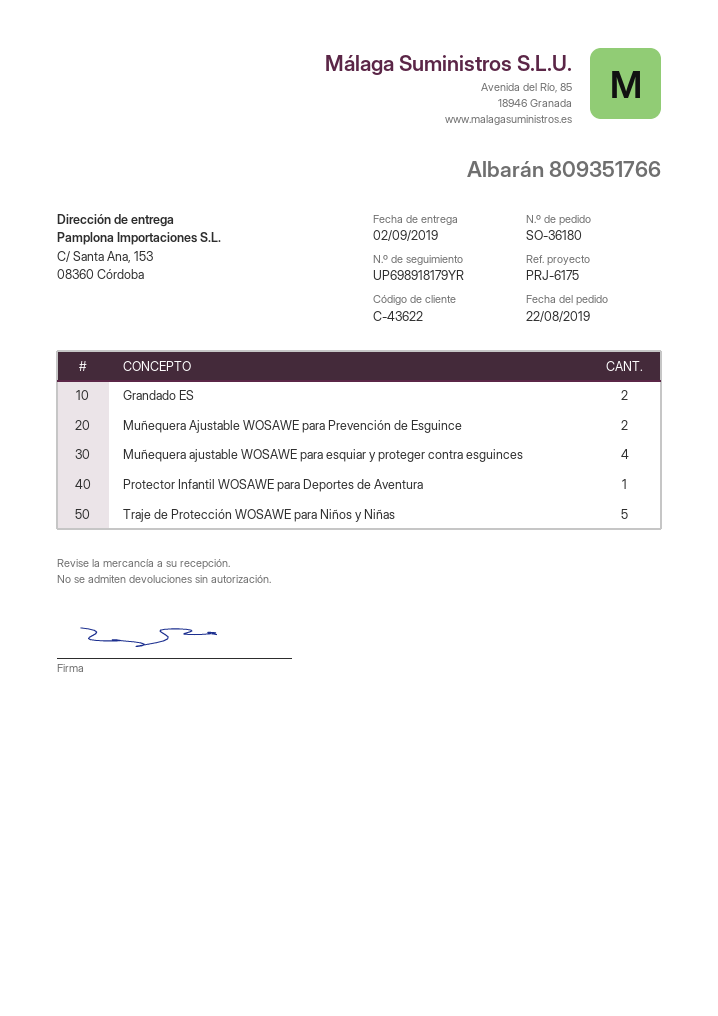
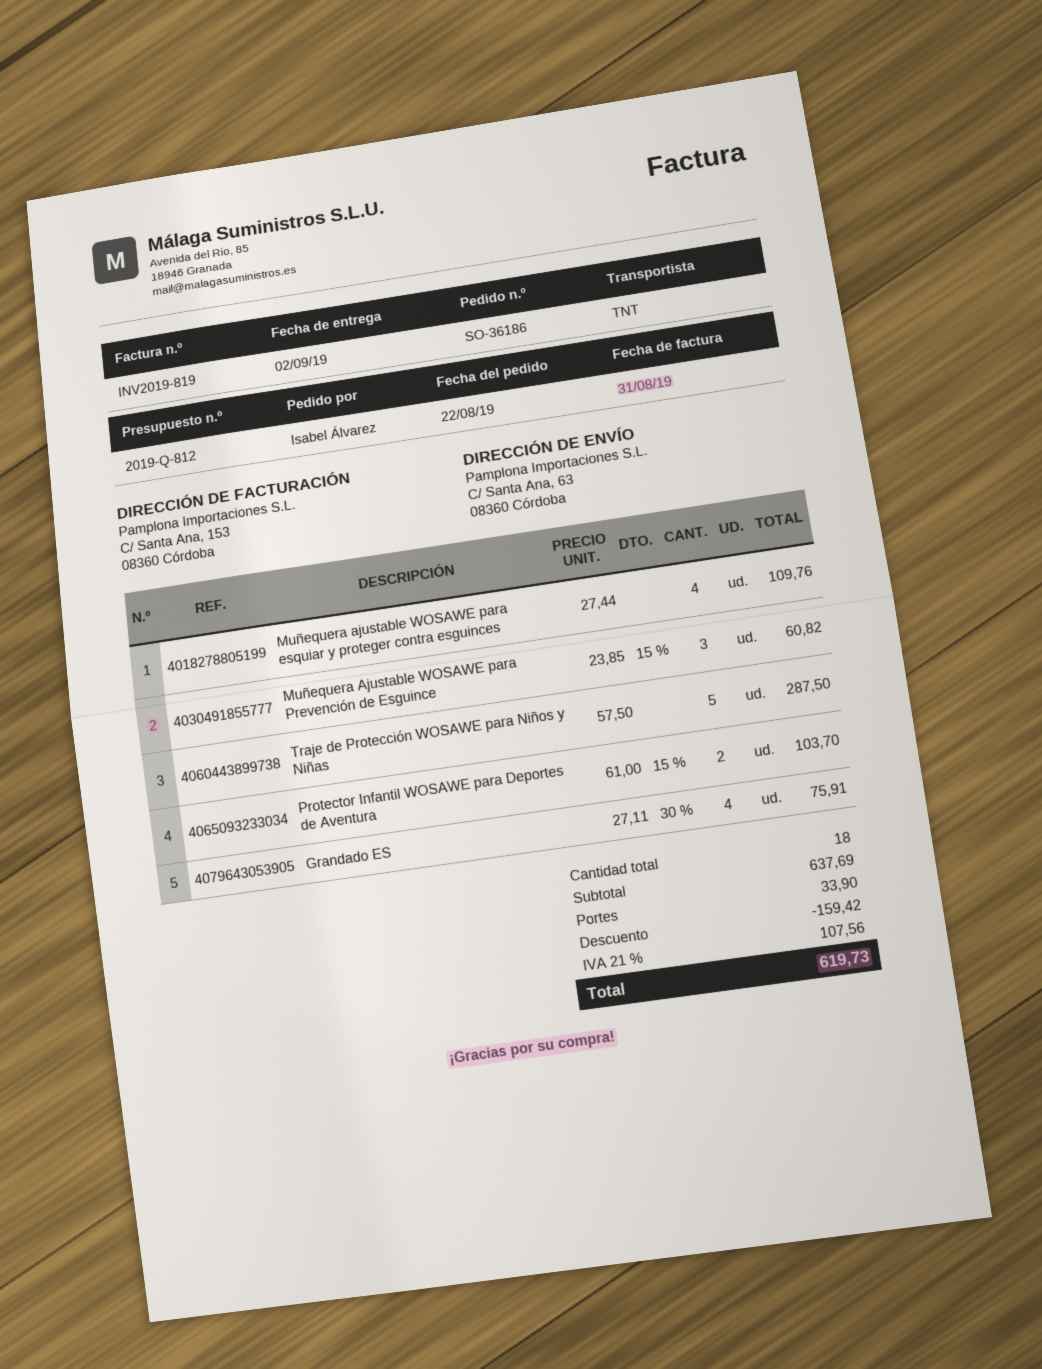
order number: SO-36180 -> SO-36186
ship to: C/ Santa Ana, 153, 08360 Córdoba -> C/ Santa Ana, 63, 08360 Córdoba
Grandado ES: 2 -> 4
Muñequera Ajustable WOSAWE para Prevención de Esguince: 2 -> 3
Protector Infantil WOSAWE para Deportes de Aventura: 1 -> 2

